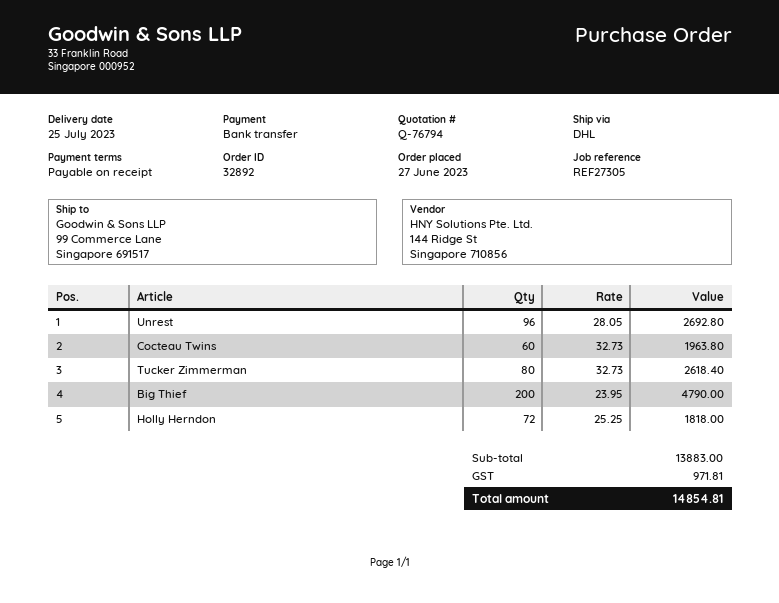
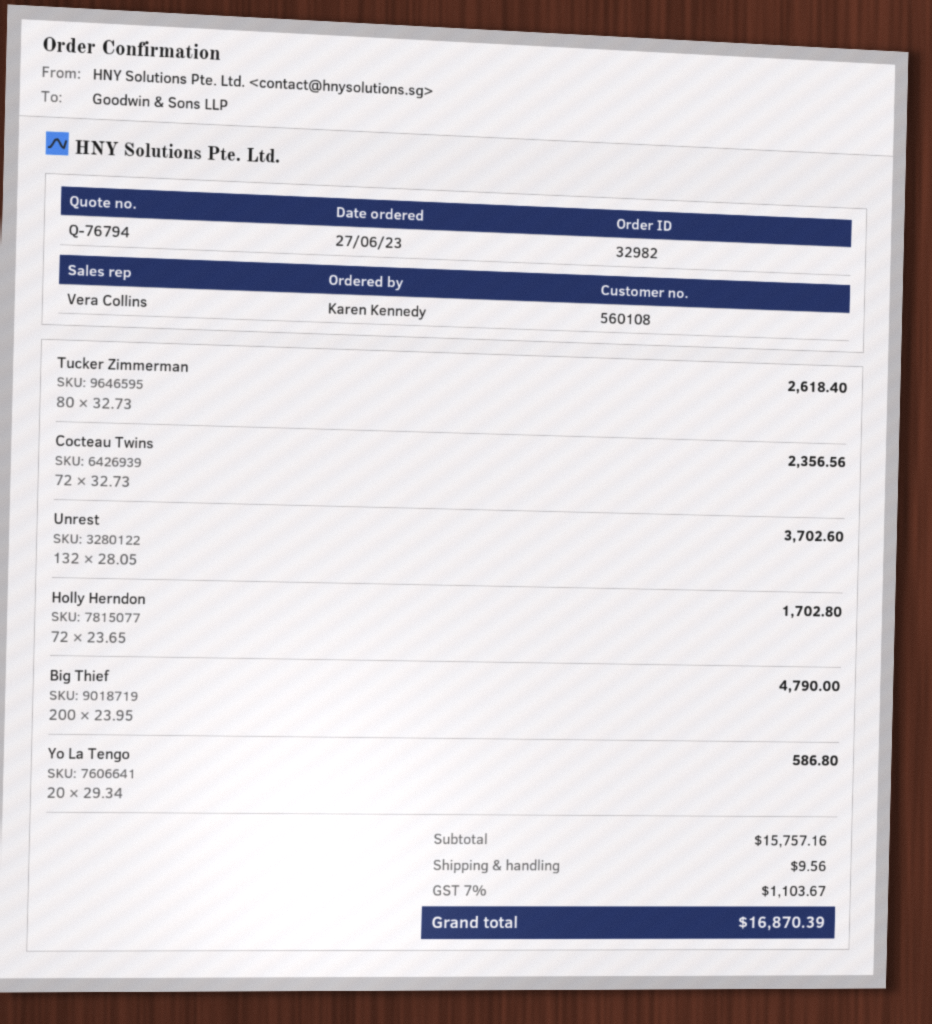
order number: 32892 -> 32982
Unrest: 96 x 28.05 = 2692.80 -> 132 x 28.05 = 3702.60
Cocteau Twins: 60 x 32.73 = 1963.80 -> 72 x 32.73 = 2356.56
Holly Herndon: 72 x 25.25 = 1818.00 -> 72 x 23.65 = 1702.80
Yo La Tengo: none -> 20 x 29.34 = 586.80
subtotal: 13883.00 -> 15757.16
shipping: none -> 9.56
tax: 971.81 -> 1103.67
total: 14854.81 -> 16870.39

